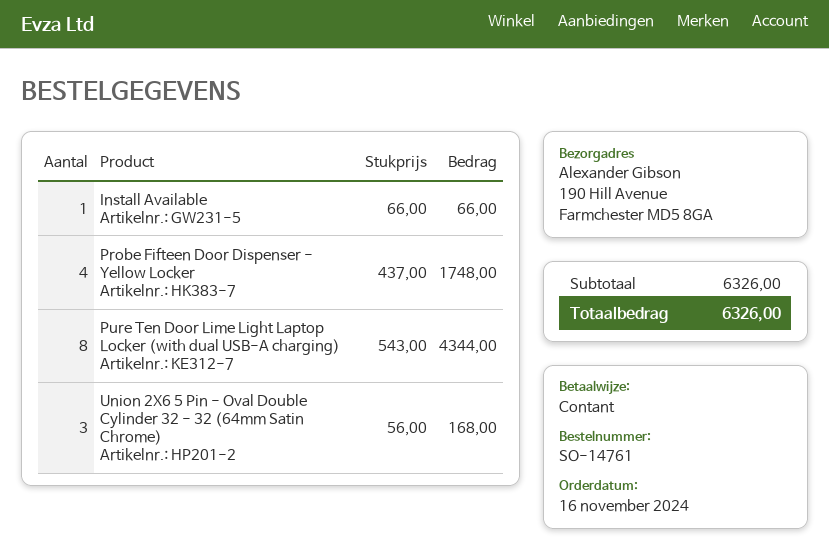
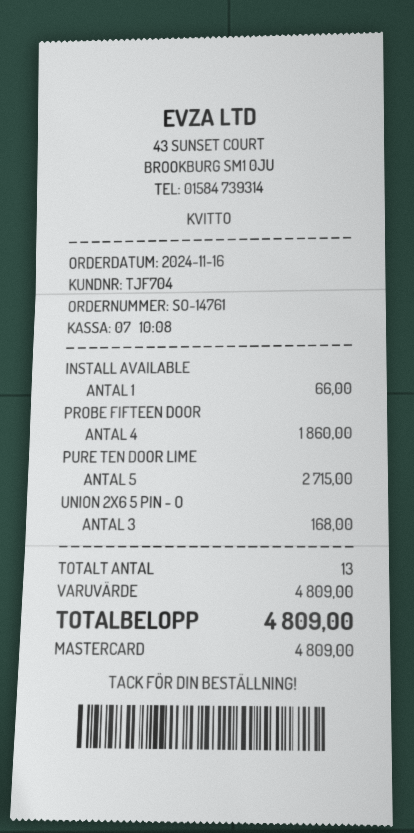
payment method: cash -> Mastercard
Probe Fifteen Door Dispenser - Yellow Locker: 4 for 1748.00 -> 4 for 1860.00
Pure Ten Door Lime Light Laptop Locker (with dual USB-A charging): 8 for 4344.00 -> 5 for 2715.00
subtotal: 6326.00 -> 4809.00
total: 6326.00 -> 4809.00

